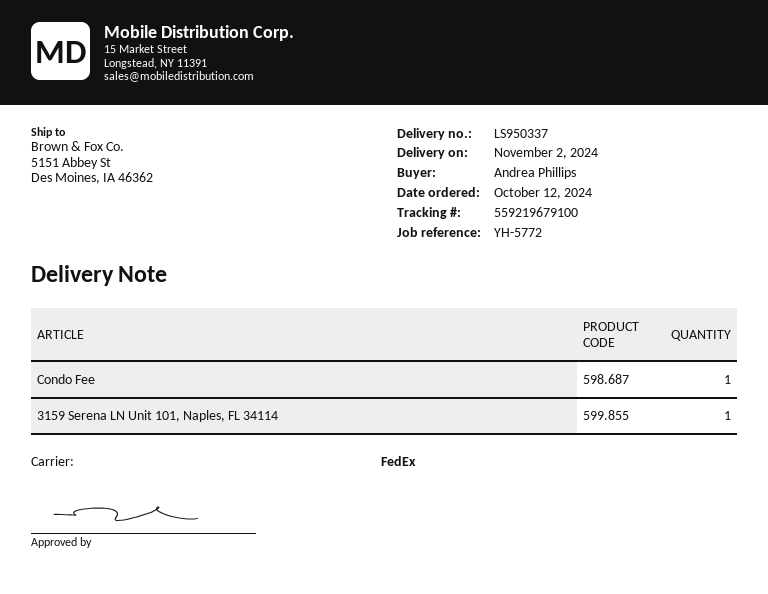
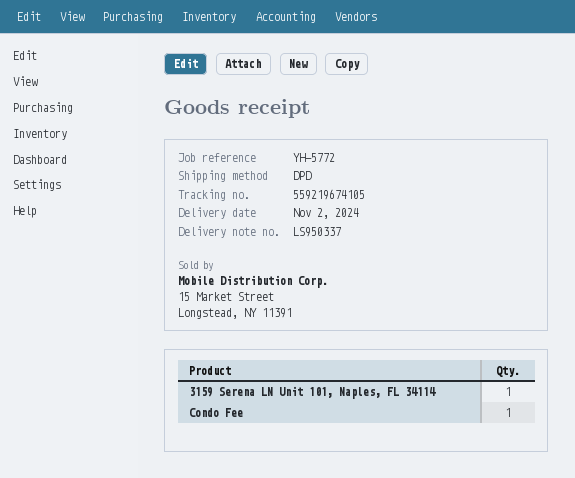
shipping method: FedEx -> DPD
tracking number: 559219679100 -> 559219674105

